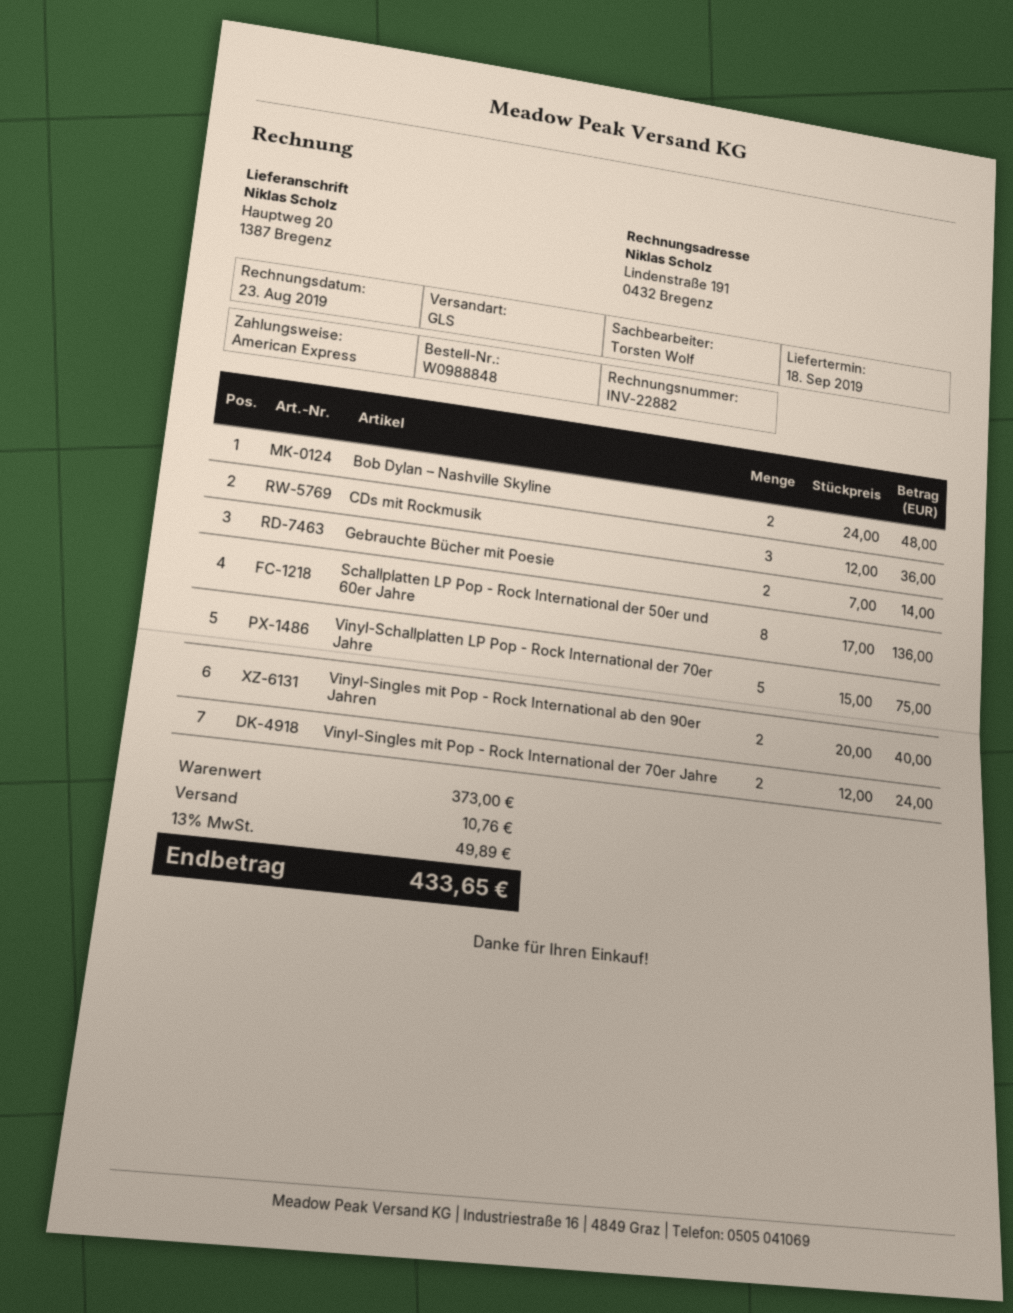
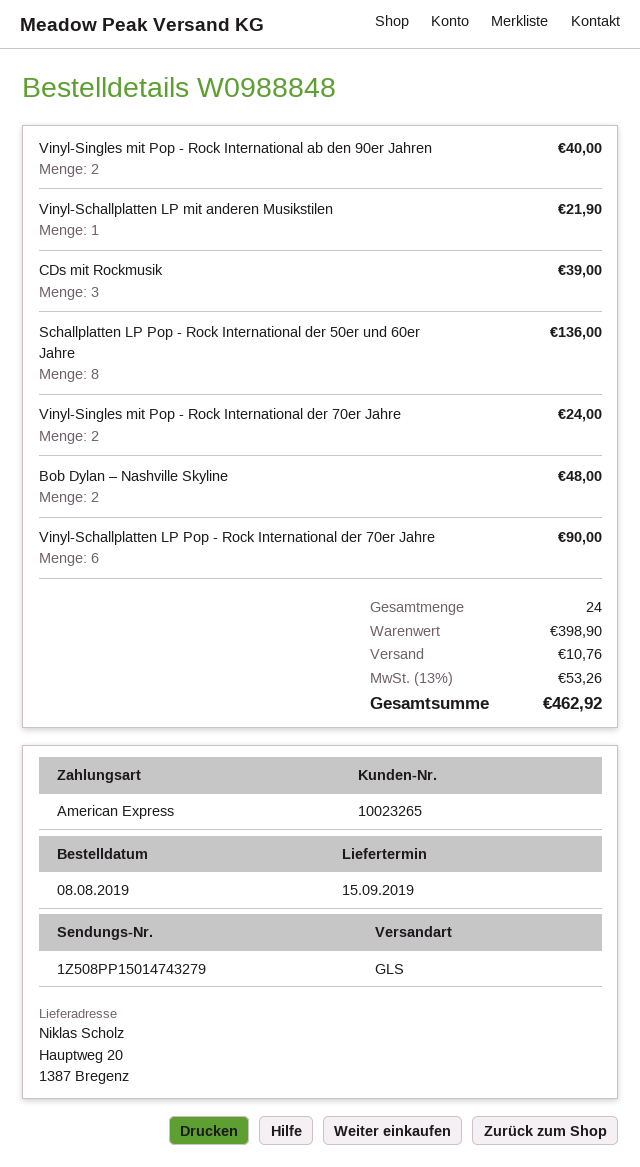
delivery date: 2019-09-18 -> 2019-09-15
CDs mit Rockmusik: 3 for 36.00 -> 3 for 39.00
Gebrauchte Bücher mit Poesie: 2 for 14.00 -> none
Vinyl-Schallplatten LP Pop - Rock International der 70er Jahre: 5 for 75.00 -> 6 for 90.00
Vinyl-Schallplatten LP mit anderen Musikstilen: none -> 1 for 21.90
subtotal: 373.00 -> 398.90
tax: 13% = 49.89 -> 13% = 53.26
total: 433.65 -> 462.92

